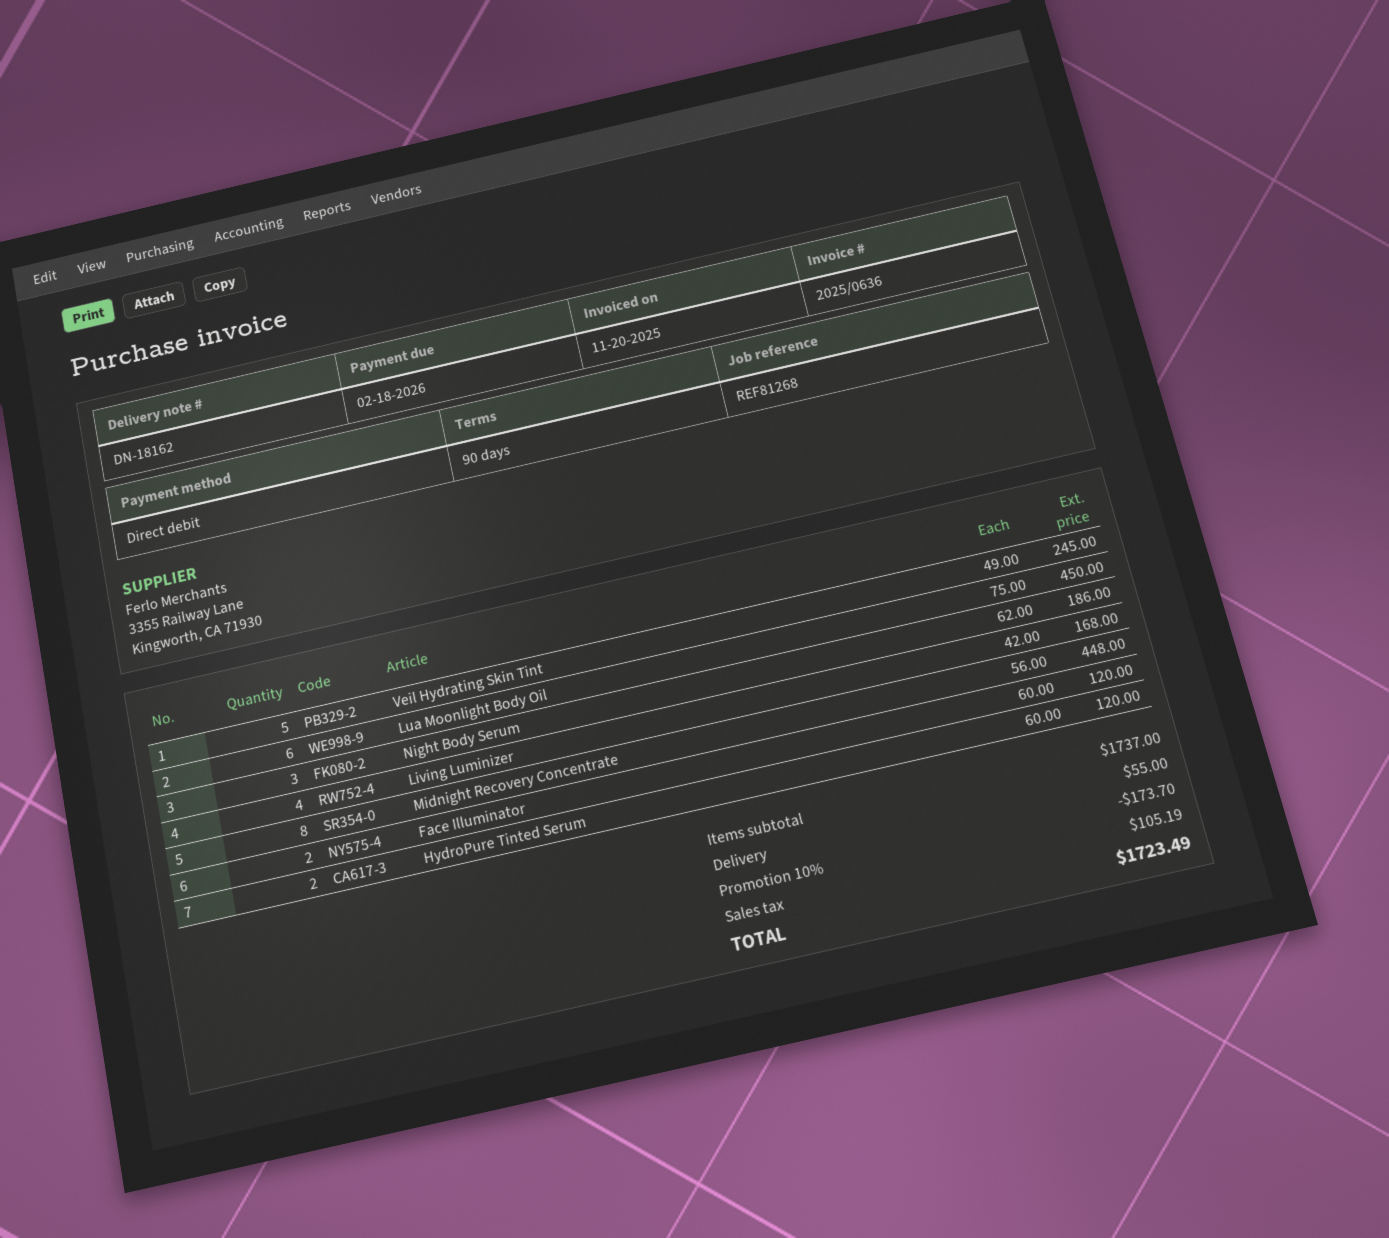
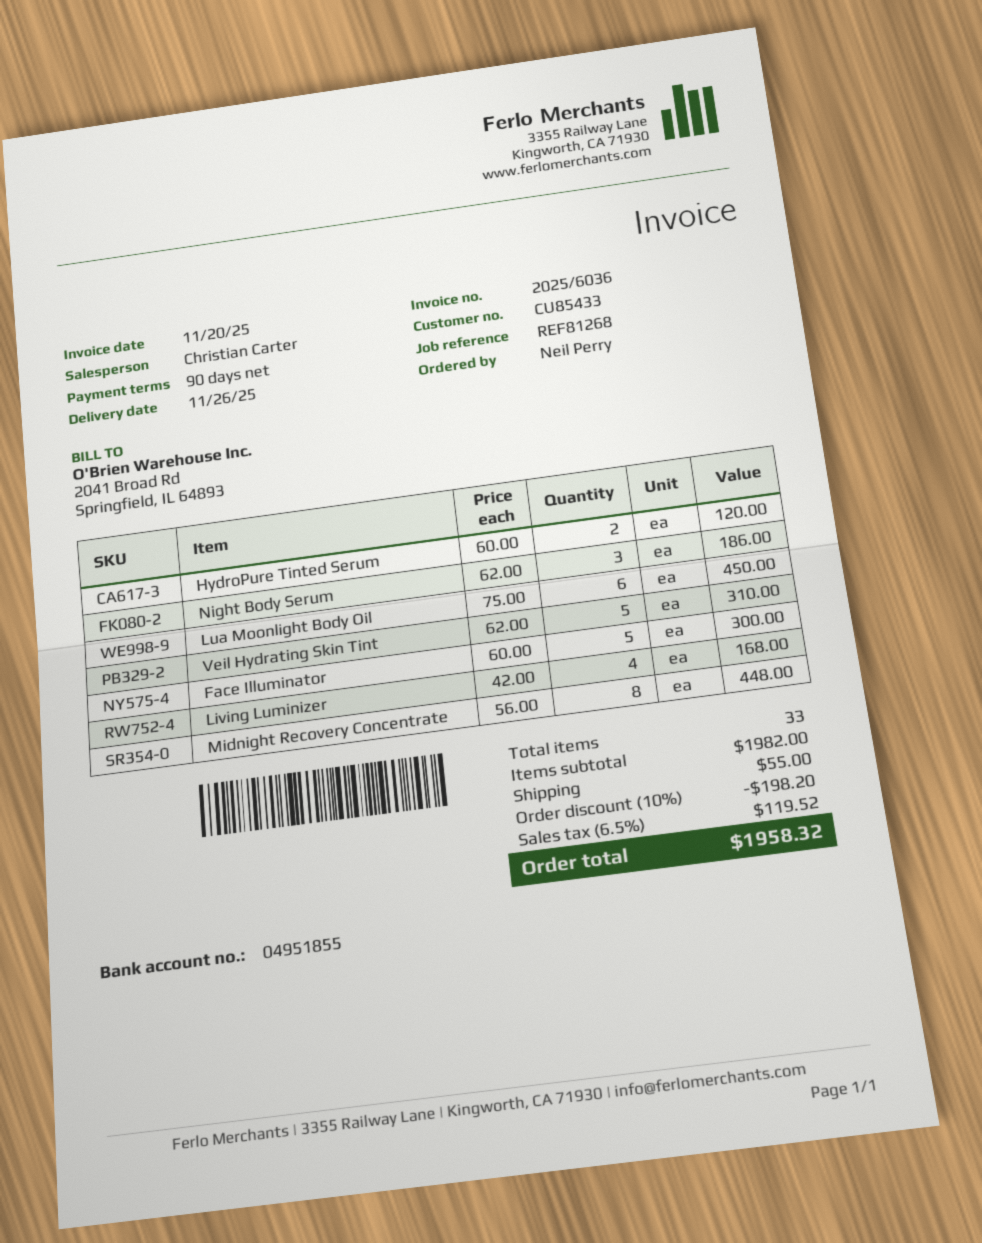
invoice number: 2025/0636 -> 2025/6036
Veil Hydrating Skin Tint: 5 x 49.00 = 245.00 -> 5 x 62.00 = 310.00
Face Illuminator: 2 x 60.00 = 120.00 -> 5 x 60.00 = 300.00
subtotal: 1737.00 -> 1982.00
discount: 10% = 173.70 -> 10% = 198.20
tax: 105.19 -> 119.52
total: 1723.49 -> 1958.32

